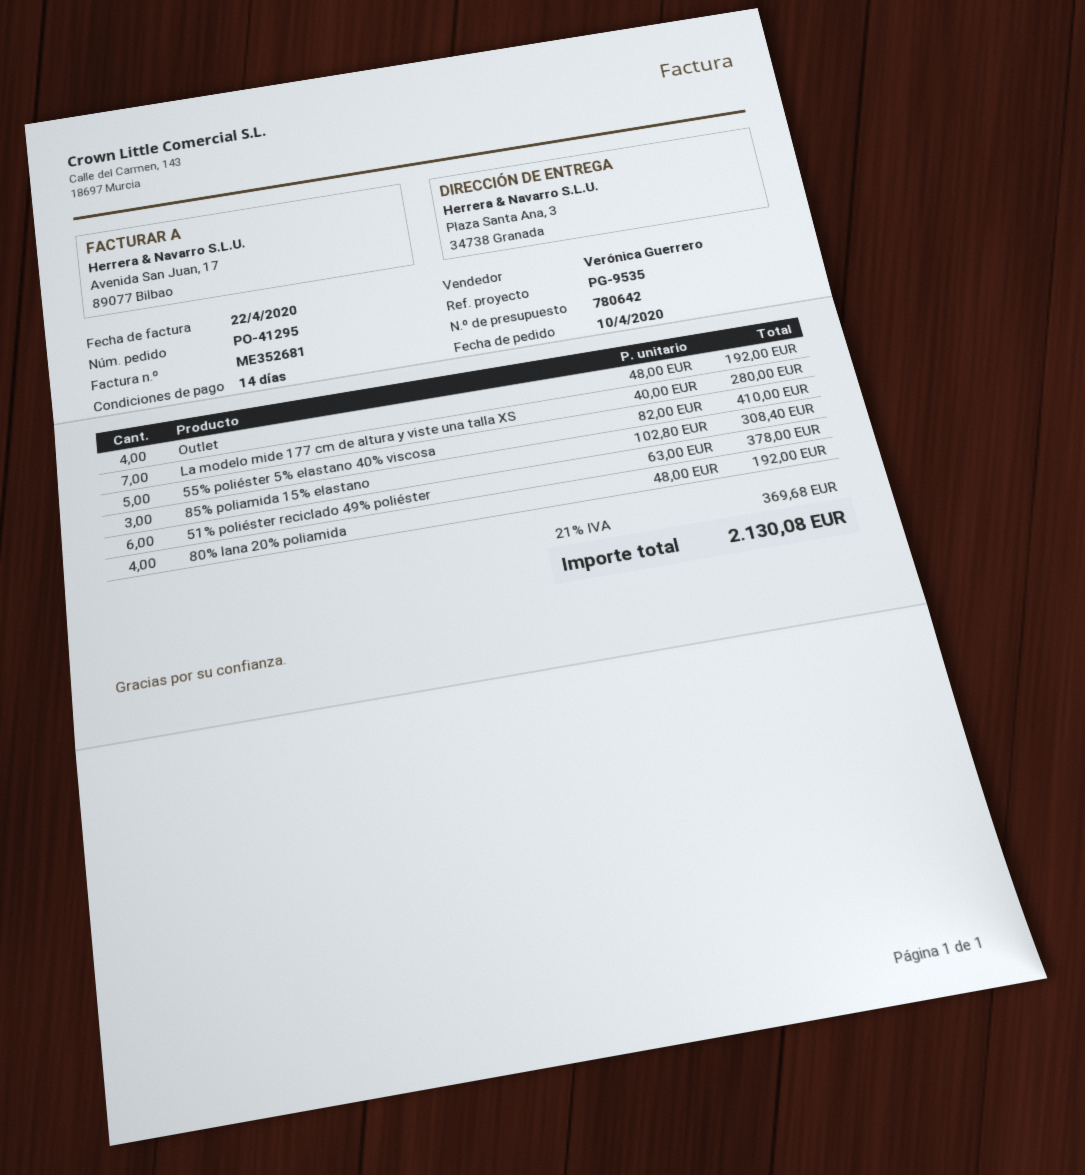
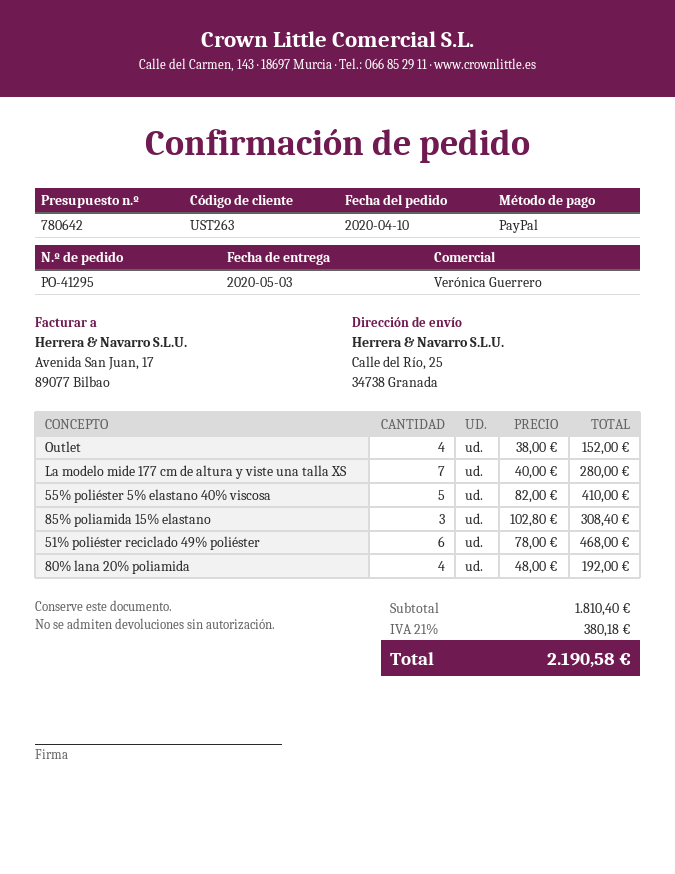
ship to: Plaza Santa Ana, 3, 34738 Granada -> Calle del Río, 25, 34738 Granada
Outlet: 4 x 48.00 = 192.00 -> 4 x 38.00 = 152.00
51% poliéster reciclado 49% poliéster: 6 x 63.00 = 378.00 -> 6 x 78.00 = 468.00
tax: 21% = 369.68 -> 21% = 380.18
total: 2130.08 -> 2190.58

